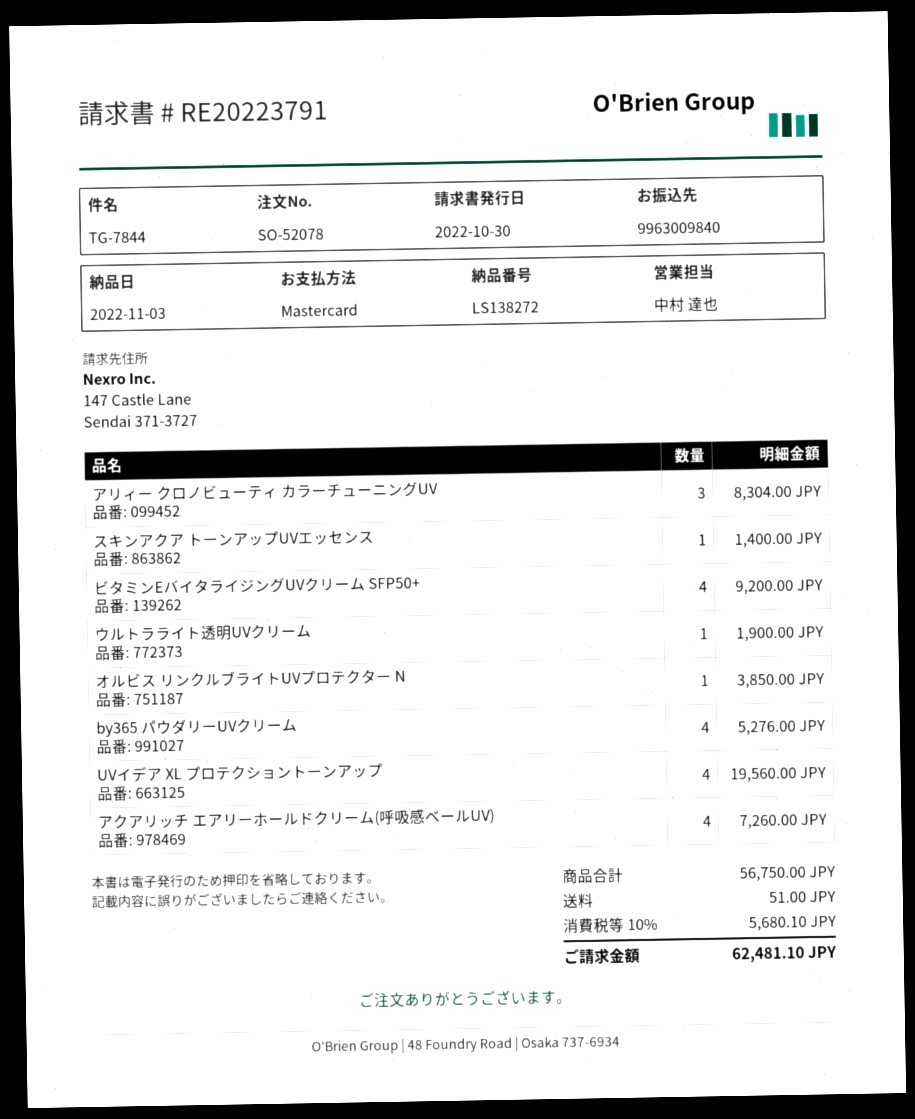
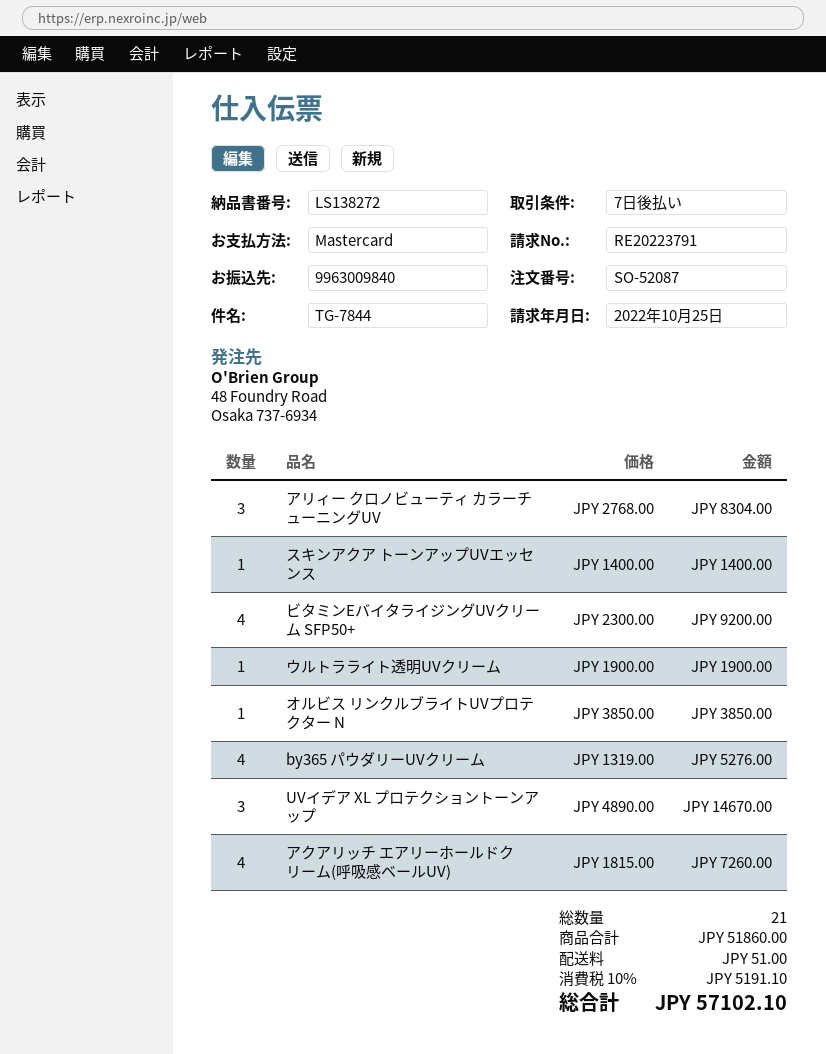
order number: SO-52078 -> SO-52087
invoice date: 2022-10-30 -> 2022-10-25
UVイデア XL プロテクショントーンアップ: 4 for 19560.00 -> 3 for 14670.00
subtotal: 56750.00 -> 51860.00
tax: 10% = 5680.10 -> 10% = 5191.10
total: 62481.10 -> 57102.10

